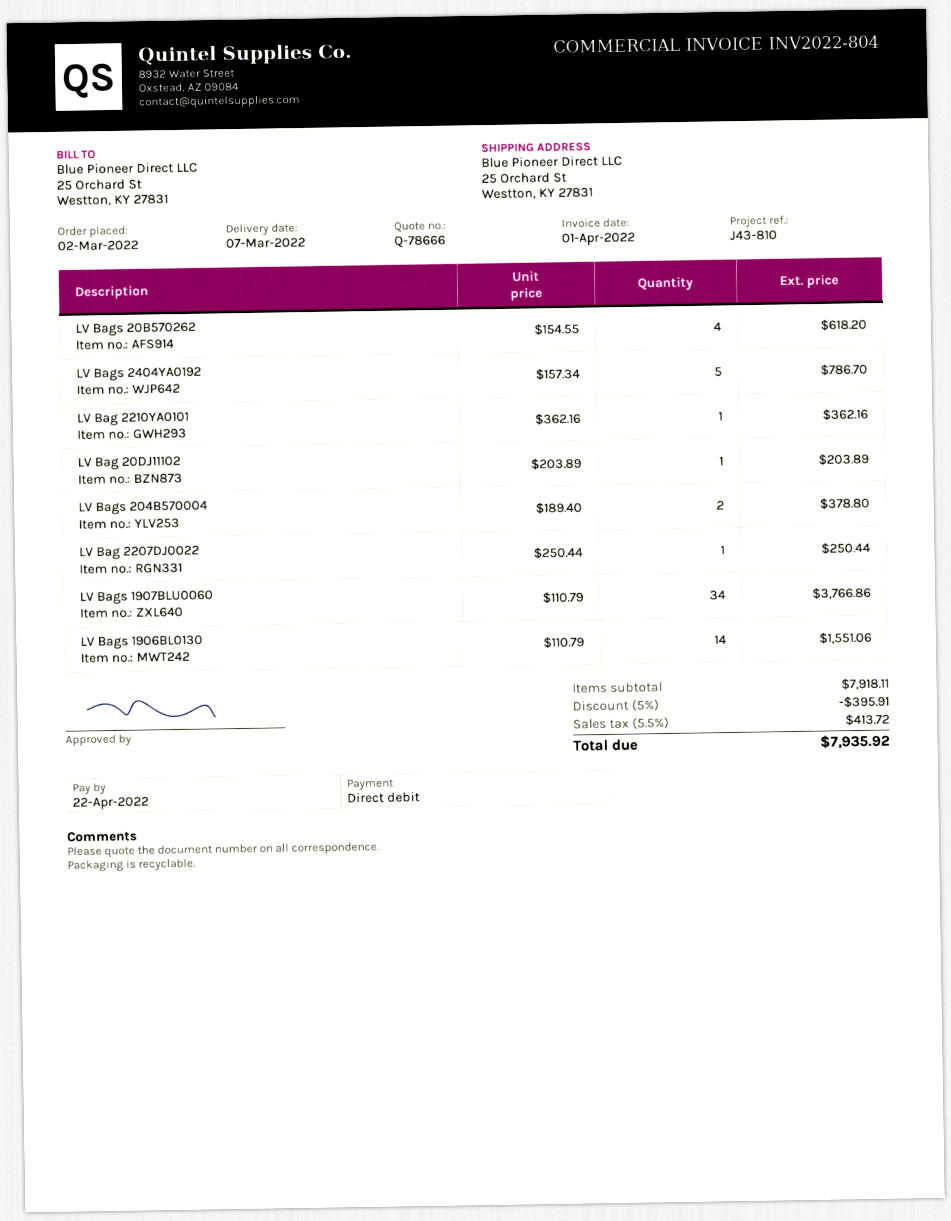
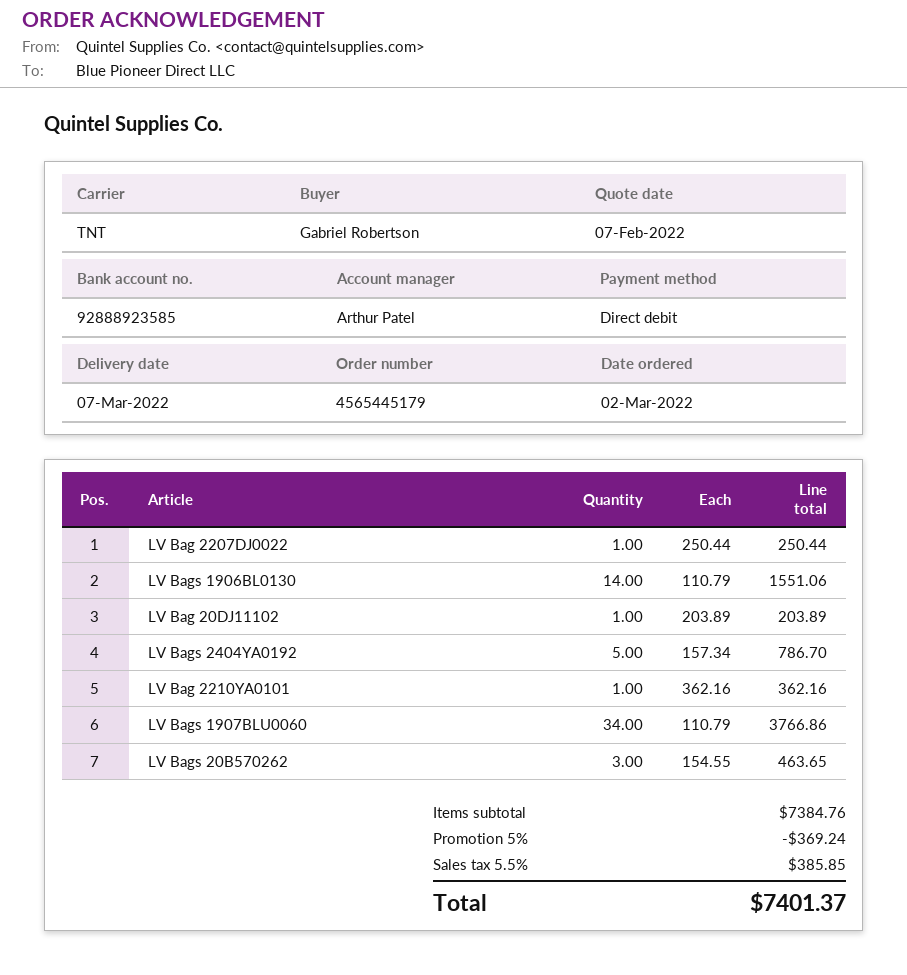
LV Bags 20B570262: 4 x 154.55 = 618.20 -> 3 x 154.55 = 463.65
LV Bags 204B570004: 2 x 189.40 = 378.80 -> none
subtotal: 7918.11 -> 7384.76
discount: 5% = 395.91 -> 5% = 369.24
tax: 5.5% = 413.72 -> 5.5% = 385.85
total: 7935.92 -> 7401.37

